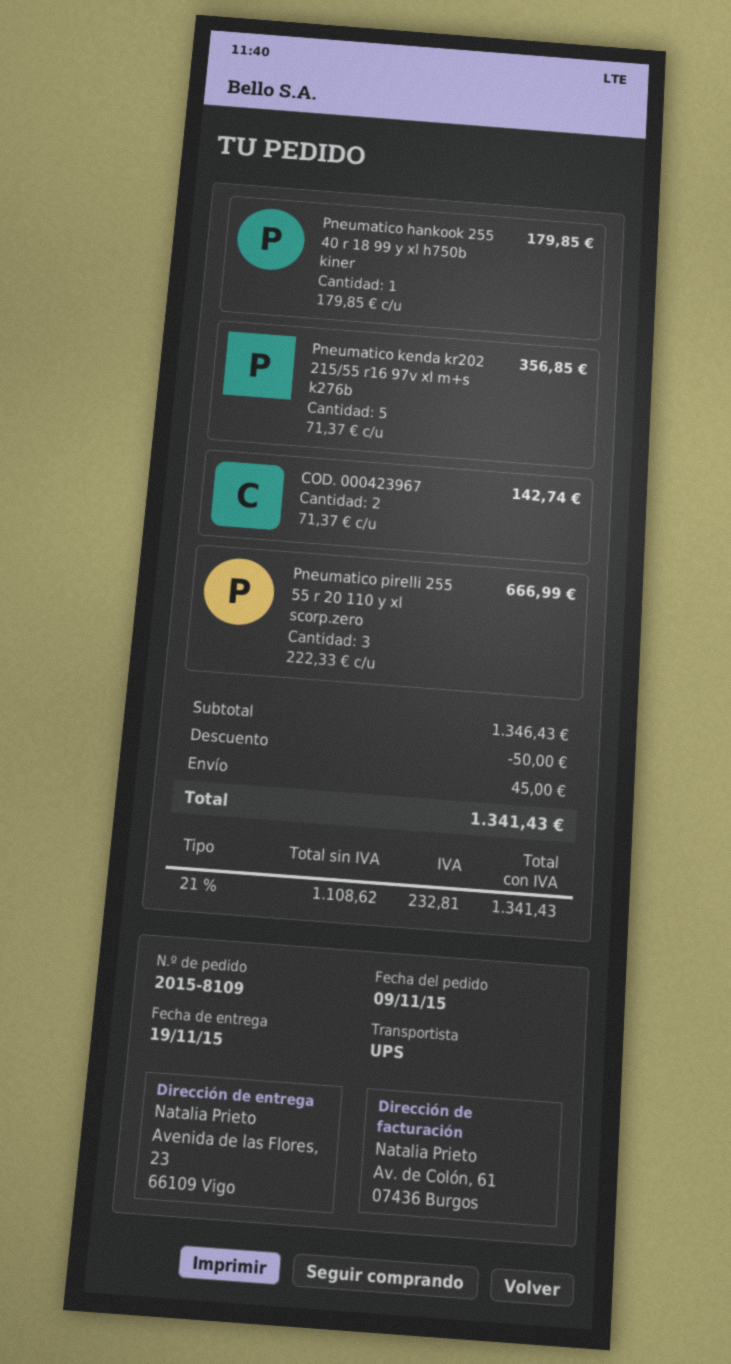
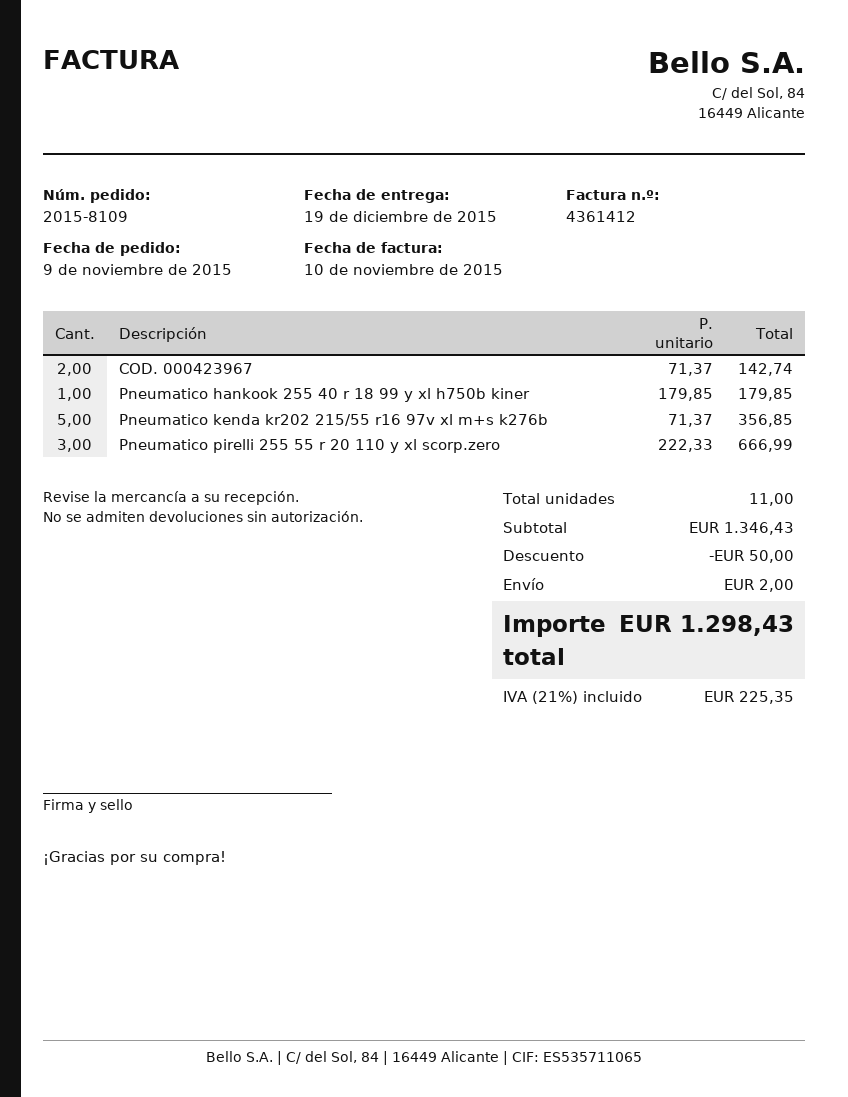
delivery date: 2015-11-19 -> 2015-12-19
shipping: 45.00 -> 2.00
tax: 21% = 232.81 -> 21% = 225.35
total: 1341.43 -> 1298.43

